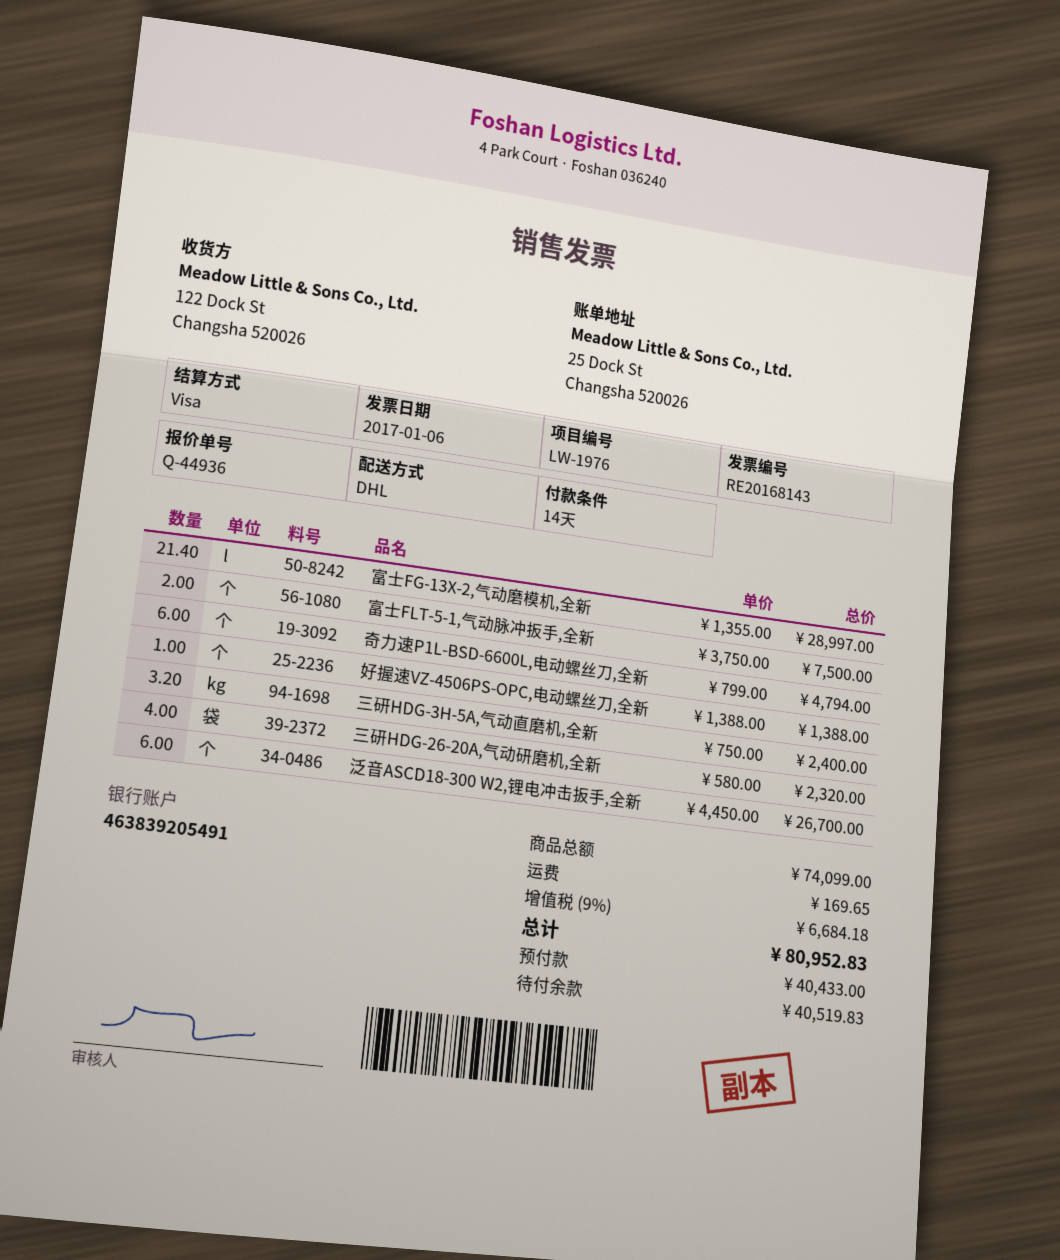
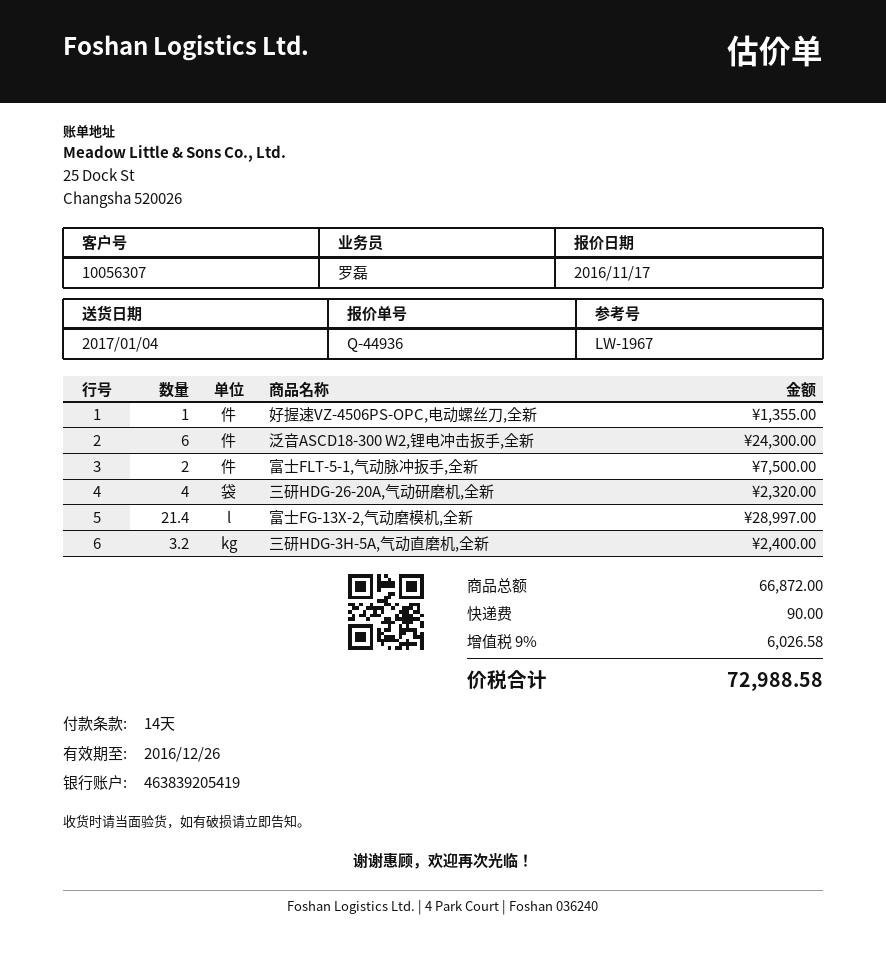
reference: LW-1976 -> LW-1967
bank account: 463839205491 -> 463839205419
奇力速P1L-BSD-6600L,电动螺丝刀,全新: 6 for 4794.00 -> none
好握速VZ-4506PS-OPC,电动螺丝刀,全新: 1 for 1388.00 -> 1 for 1355.00
泛音ASCD18-300 W2,锂电冲击扳手,全新: 6 for 26700.00 -> 6 for 24300.00
subtotal: 74099.00 -> 66872.00
shipping: 169.65 -> 90.00
tax: 9% = 6684.18 -> 9% = 6026.58
total: 80952.83 -> 72988.58

